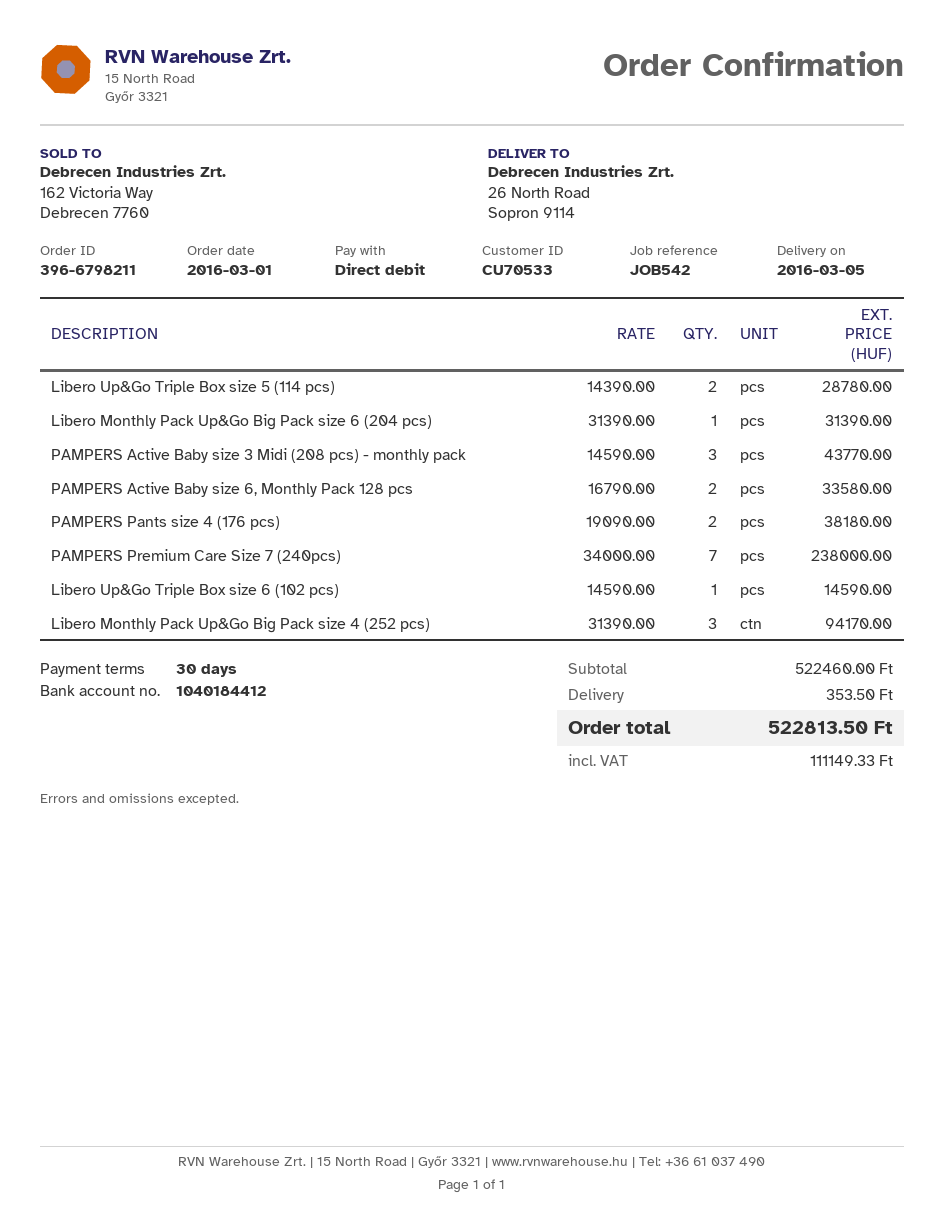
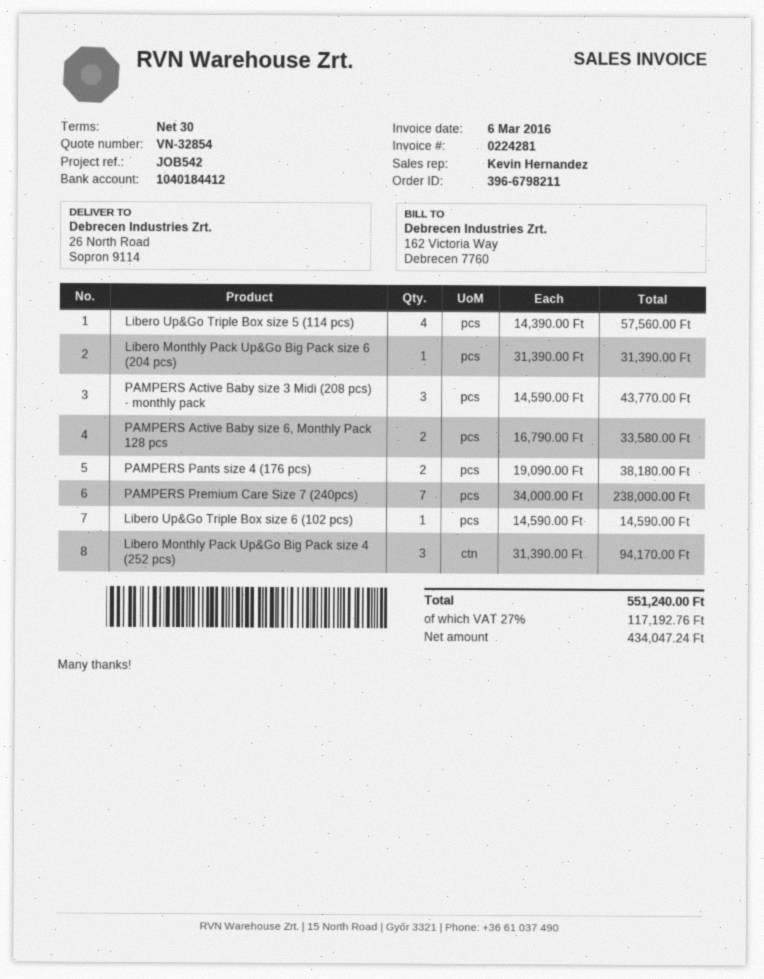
Libero Up&Go Triple Box size 5 (114 pcs): 2 x 14390.00 = 28780.00 -> 4 x 14390.00 = 57560.00
shipping: 353.50 -> none
tax: 111149.33 -> 117192.76
total: 522813.50 -> 551240.00

